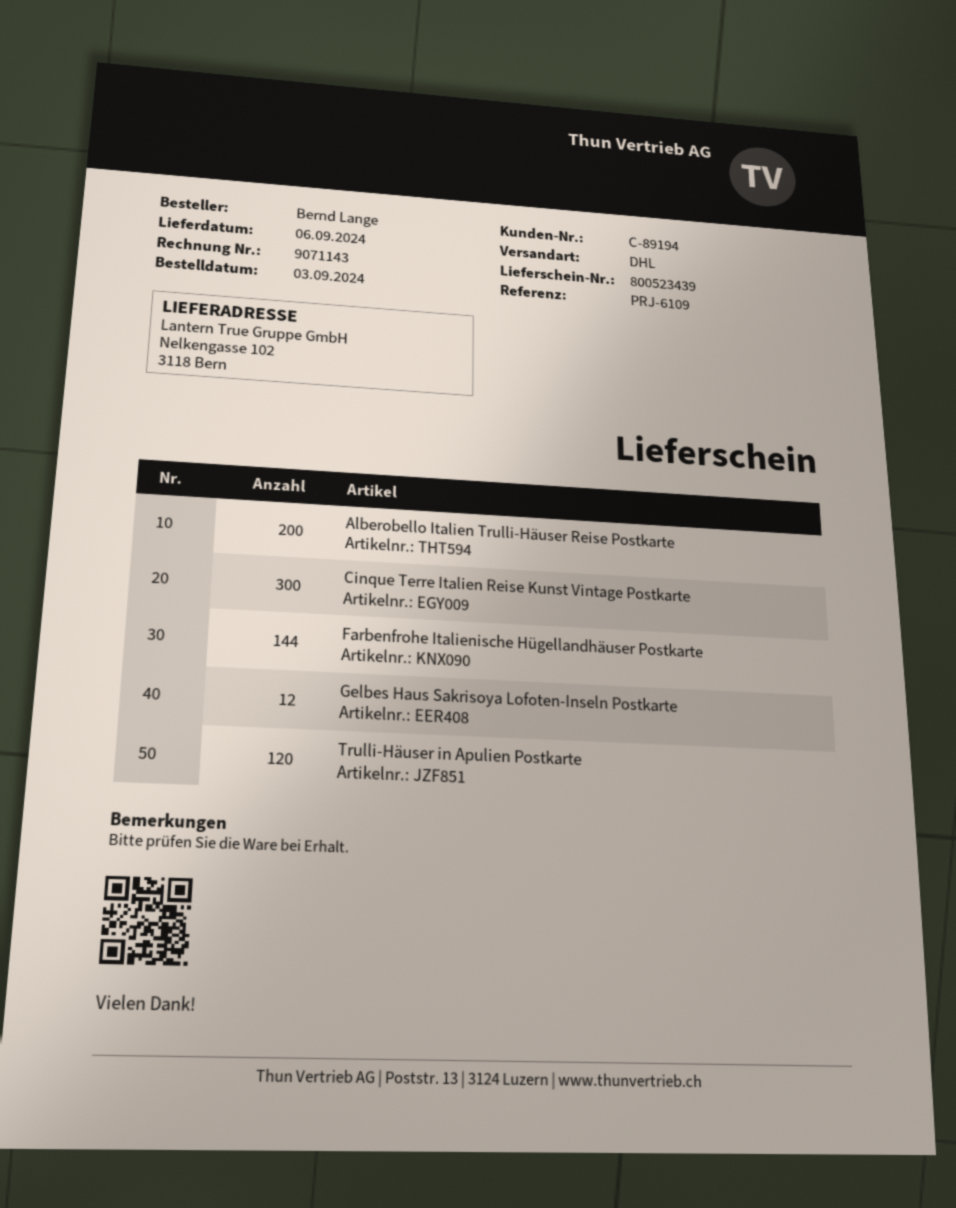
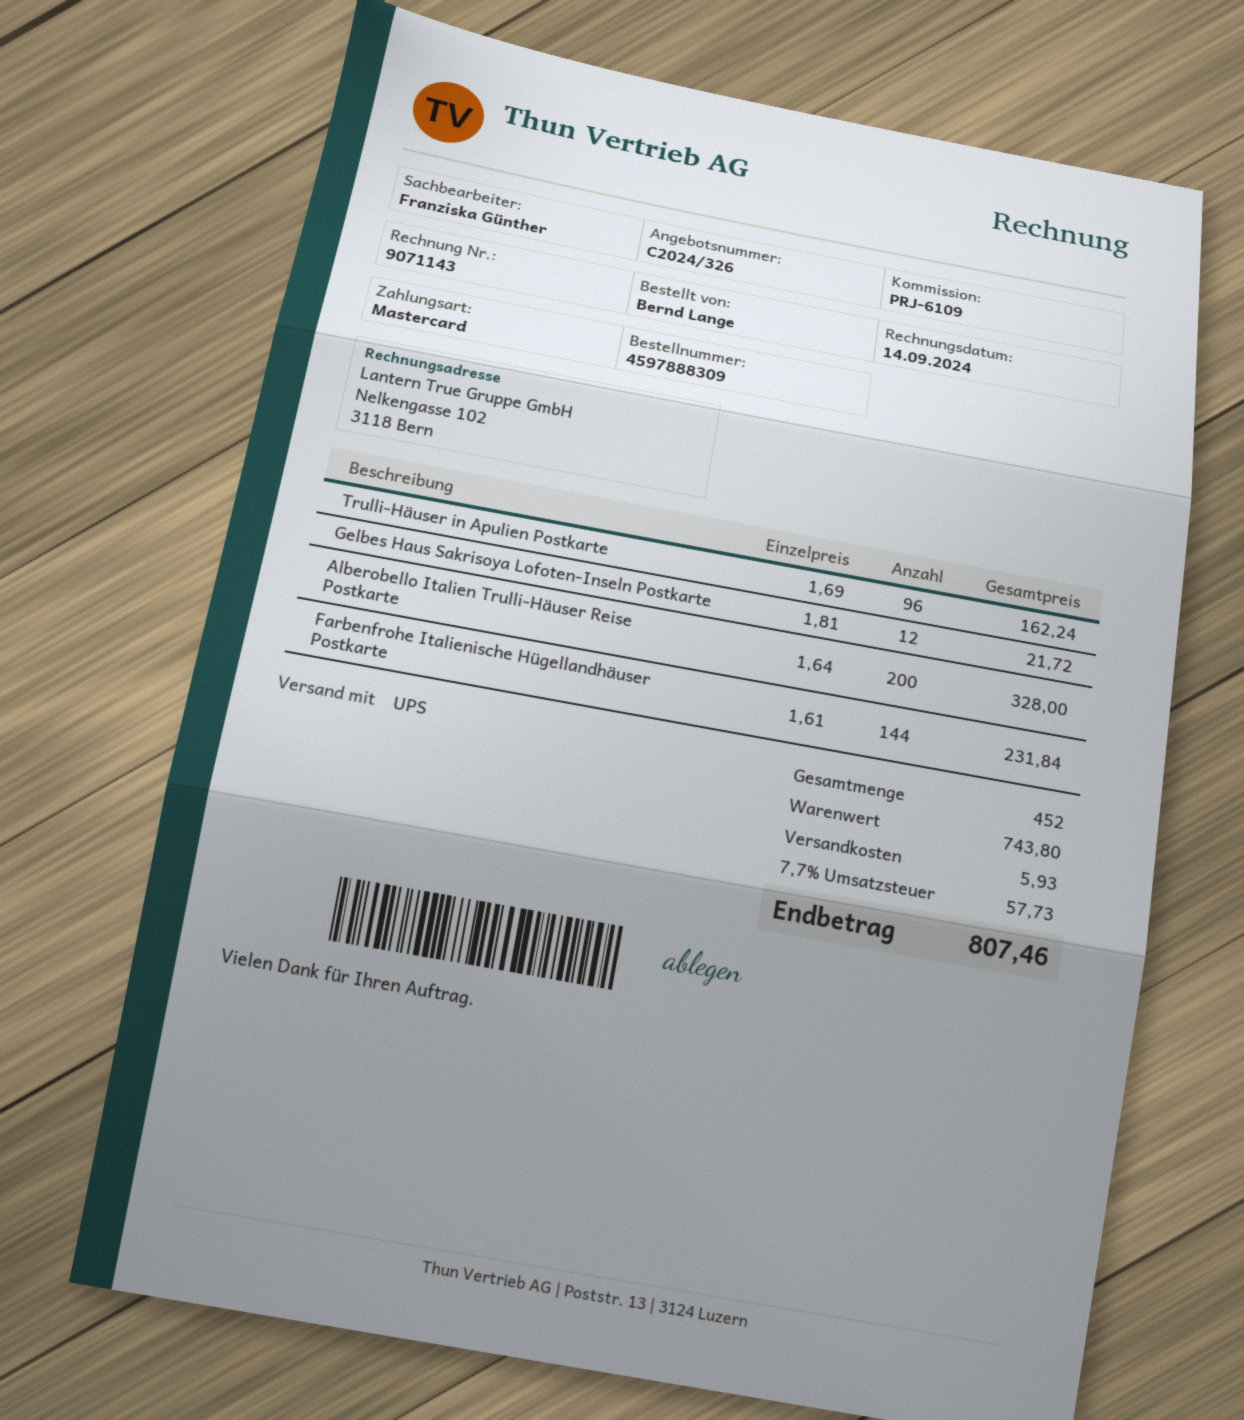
shipping method: DHL -> UPS
Cinque Terre Italien Reise Kunst Vintage Postkarte: 300 -> none
Trulli-Häuser in Apulien Postkarte: 120 -> 96

